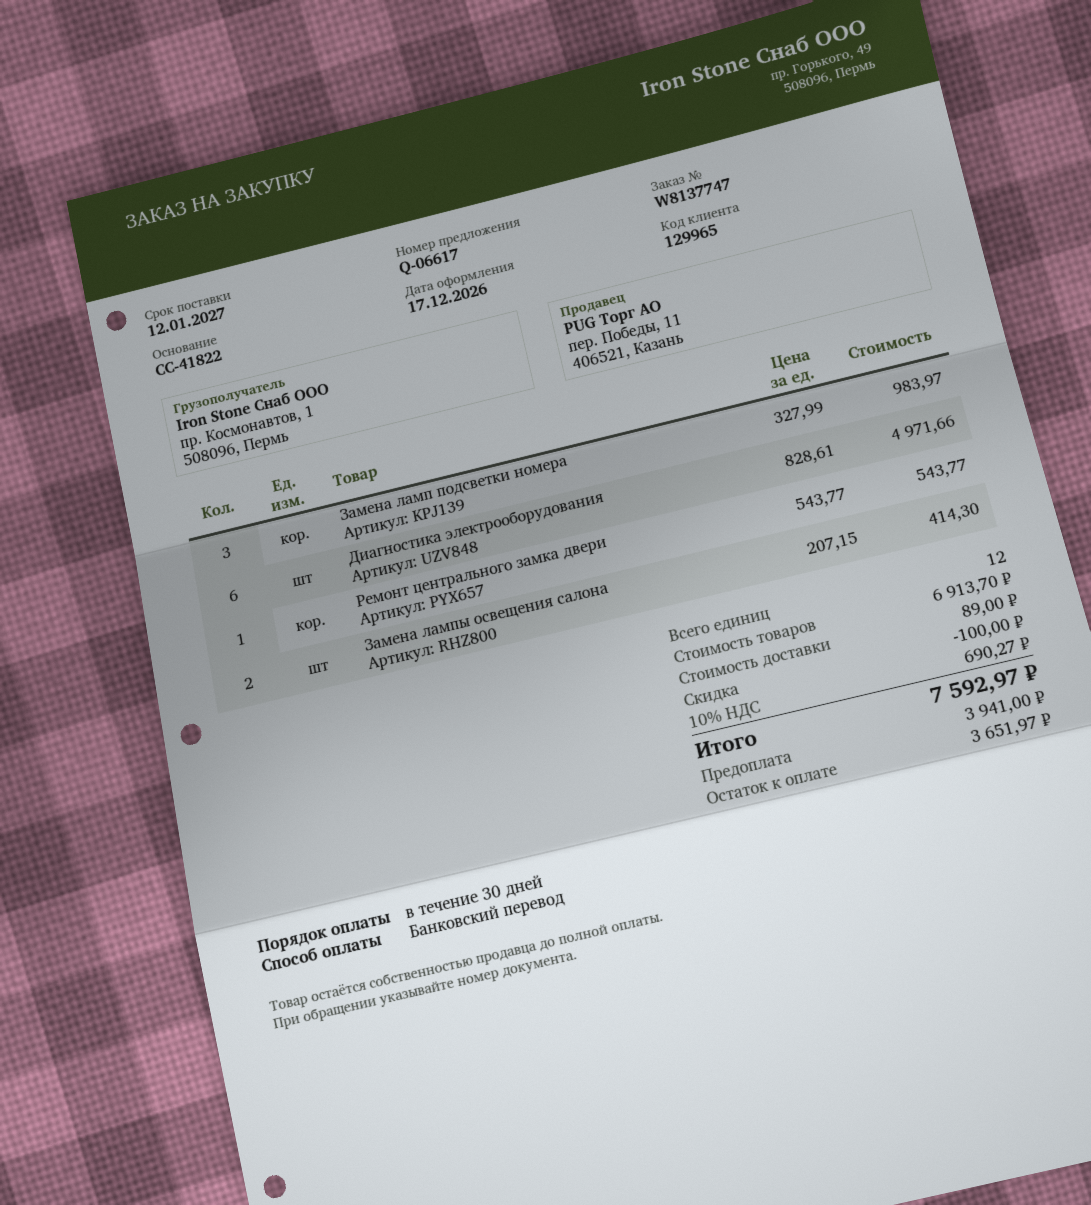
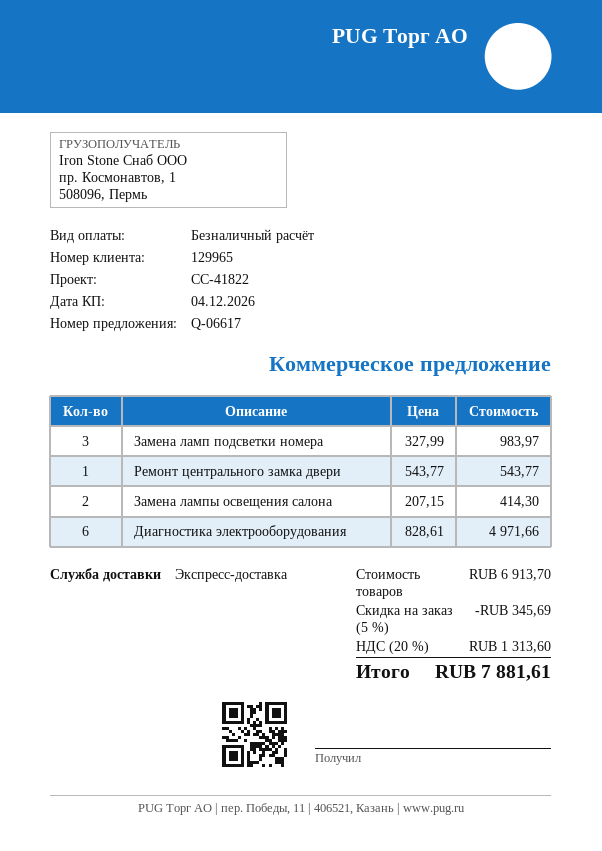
discount: 100.00 -> 345.69
shipping: 89.00 -> none
tax: 10% = 690.27 -> 20% = 1313.60
total: 7592.97 -> 7881.61

